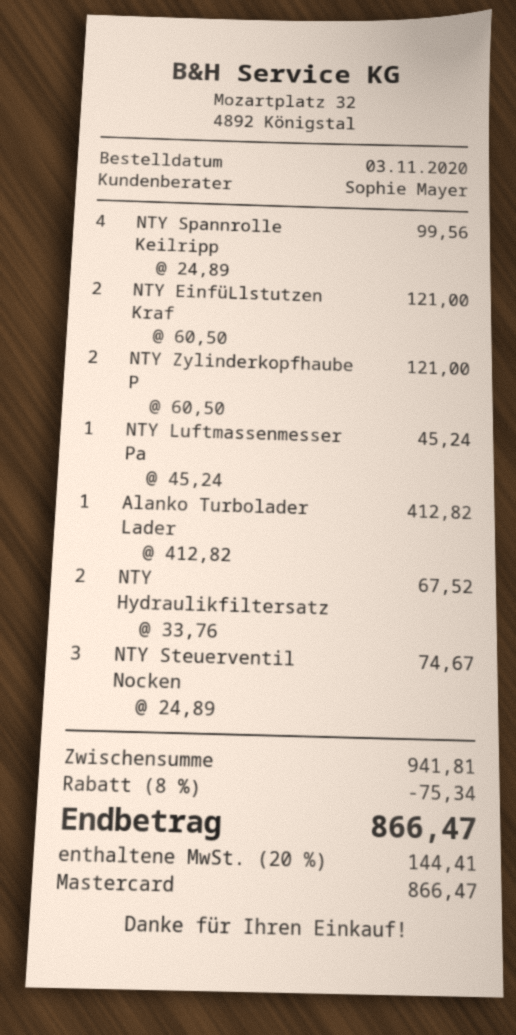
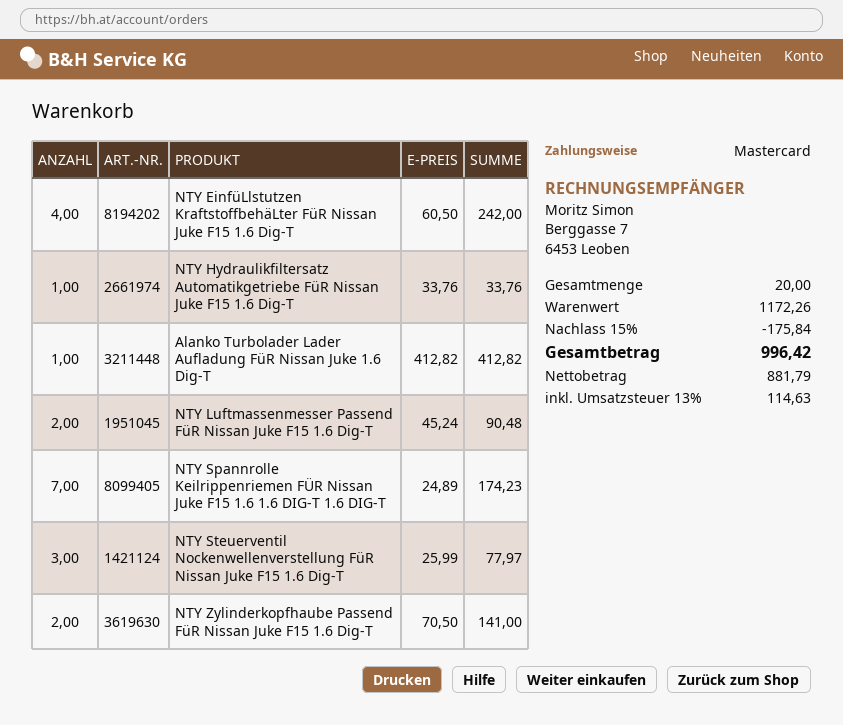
NTY Spannrolle Keilripp: 4 x 24.89 = 99.56 -> 7 x 24.89 = 174.23
NTY EinfüLlstutzen Kraf: 2 x 60.50 = 121.00 -> 4 x 60.50 = 242.00
NTY Zylinderkopfhaube P: 2 x 60.50 = 121.00 -> 2 x 70.50 = 141.00
NTY Luftmassenmesser Pa: 1 x 45.24 = 45.24 -> 2 x 45.24 = 90.48
NTY Hydraulikfiltersatz: 2 x 33.76 = 67.52 -> 1 x 33.76 = 33.76
NTY Steuerventil Nocken: 3 x 24.89 = 74.67 -> 3 x 25.99 = 77.97
subtotal: 941.81 -> 1172.26
discount: 8% = 75.34 -> 15% = 175.84
tax: 20% = 144.41 -> 13% = 114.63
total: 866.47 -> 996.42

